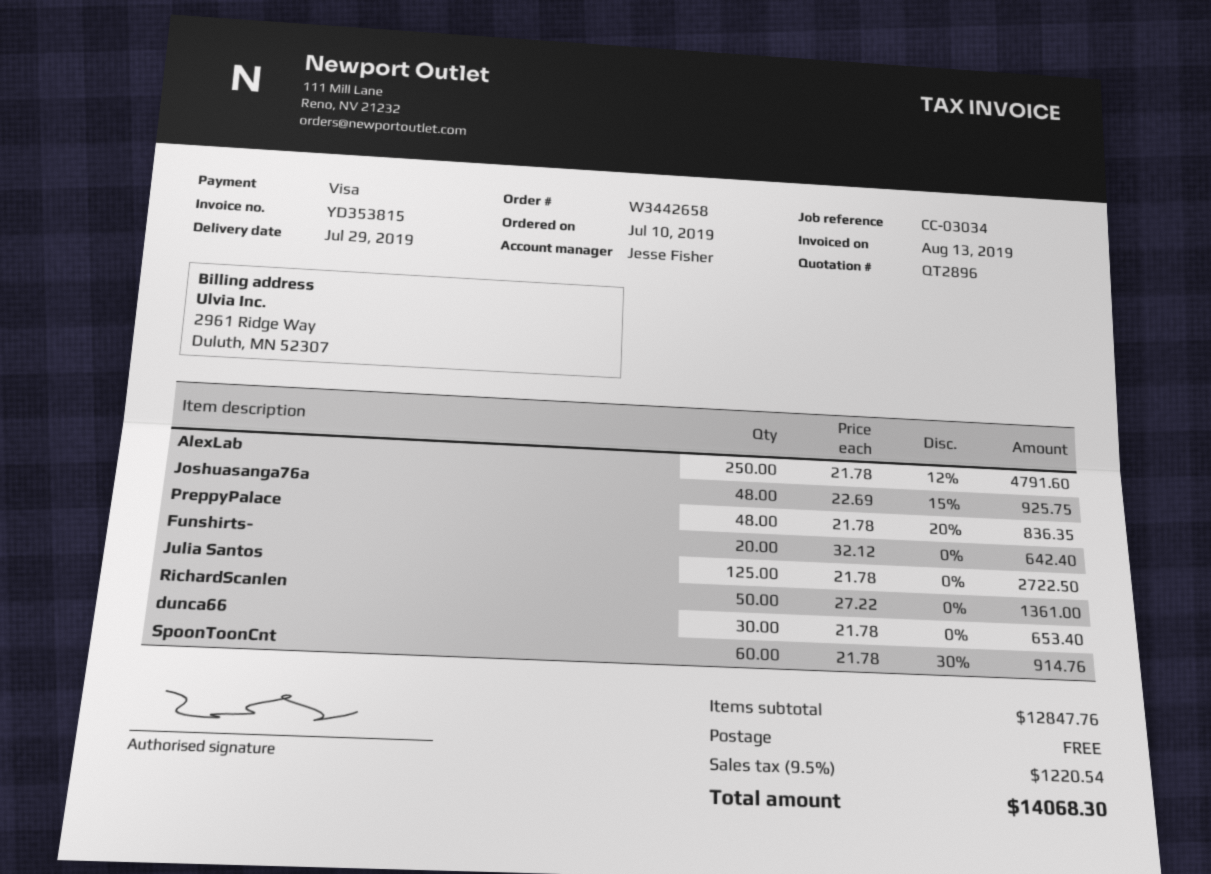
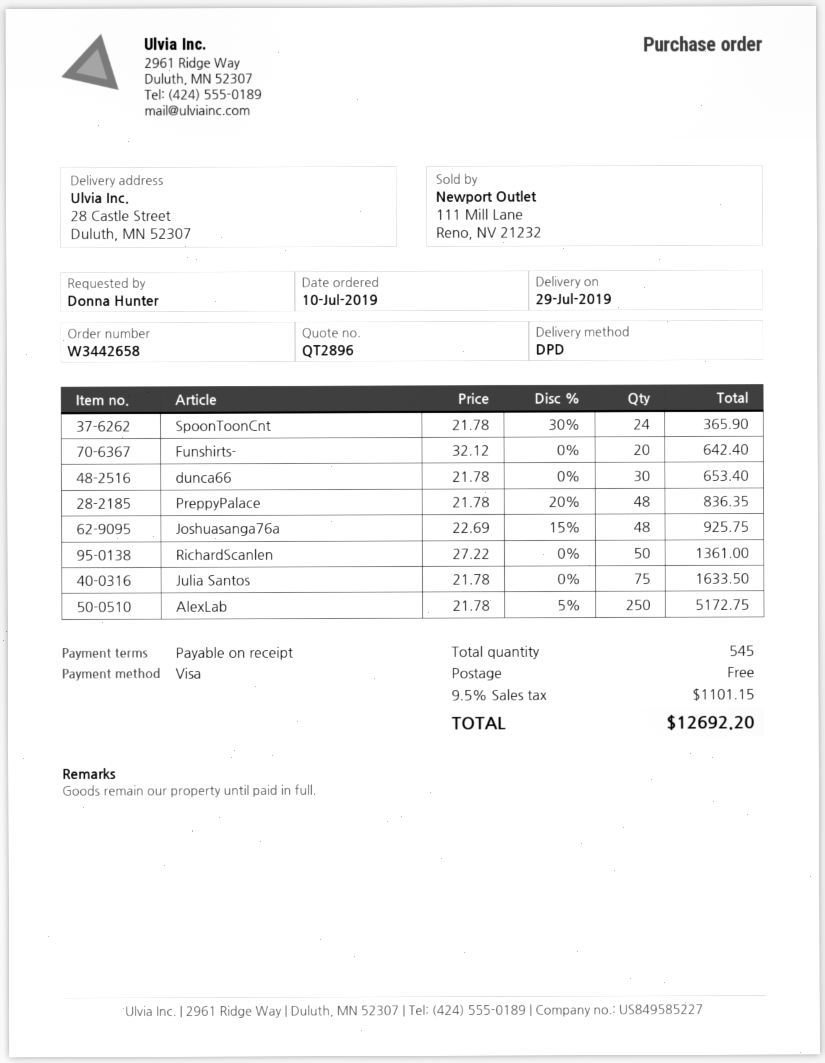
AlexLab: 250 x 21.78 - 12% = 4791.60 -> 250 x 21.78 - 5% = 5172.75
Julia Santos: 125 x 21.78 = 2722.50 -> 75 x 21.78 = 1633.50
SpoonToonCnt: 60 x 21.78 - 30% = 914.76 -> 24 x 21.78 - 30% = 365.90
tax: 9.5% = 1220.54 -> 9.5% = 1101.15
total: 14068.30 -> 12692.20

